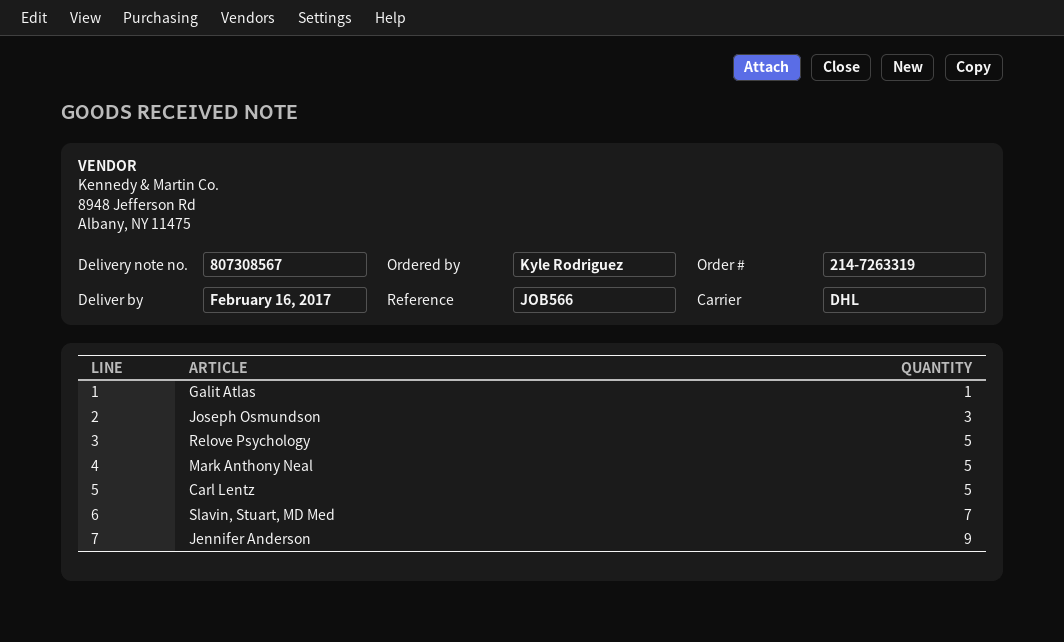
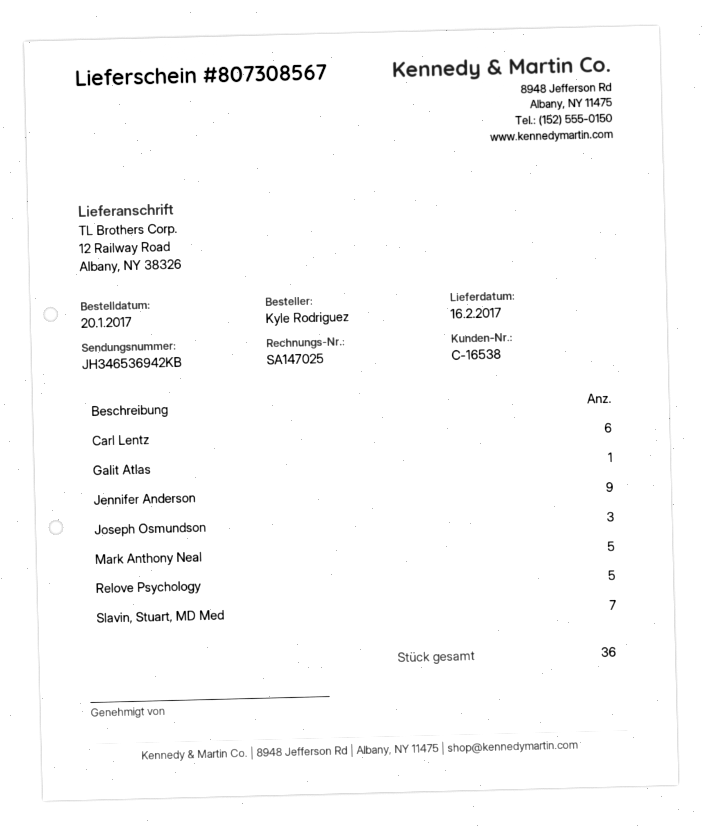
Carl Lentz: 5 -> 6

